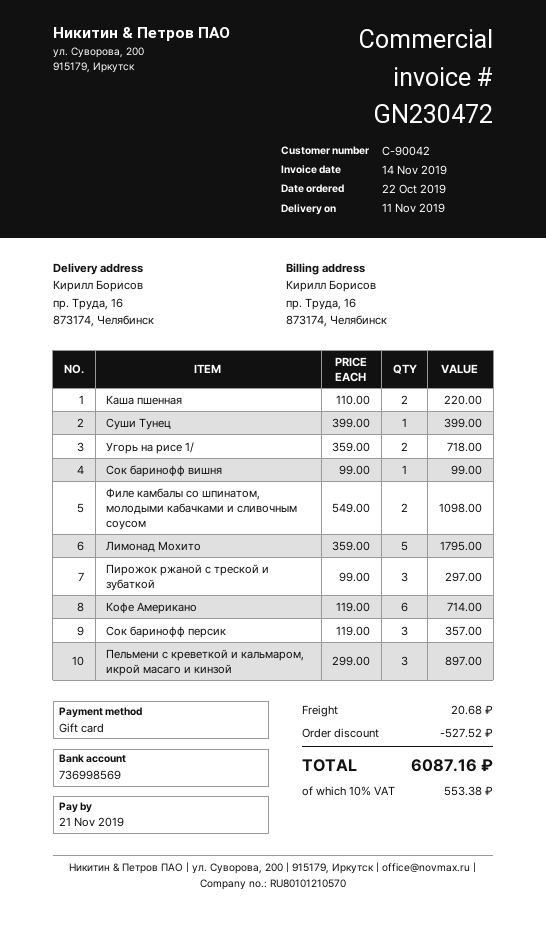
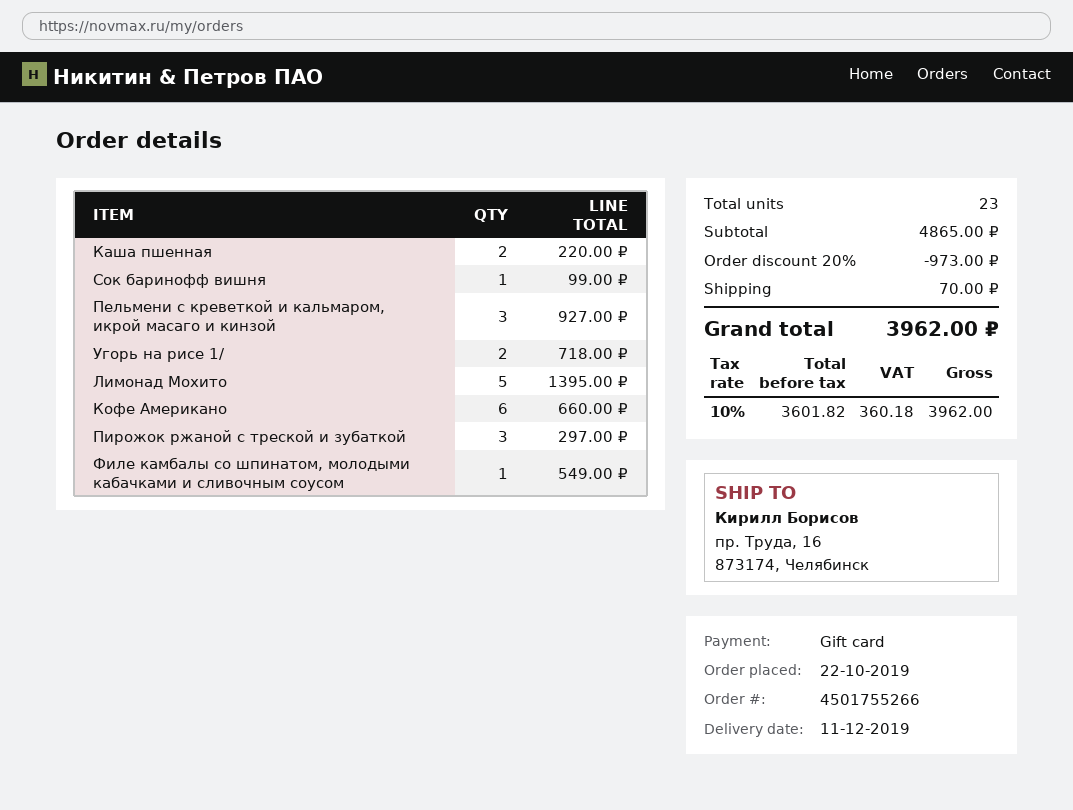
delivery date: 2019-11-11 -> 2019-12-11
Суши Тунец: 1 for 399.00 -> none
Филе камбалы со шпинатом, молодыми кабачками и сливочным соусом: 2 for 1098.00 -> 1 for 549.00
Лимонад Мохито: 5 for 1795.00 -> 5 for 1395.00
Кофе Американо: 6 for 714.00 -> 6 for 660.00
Сок баринофф персик: 3 for 357.00 -> none
Пельмени с креветкой и кальмаром, икрой масаго и кинзой: 3 for 897.00 -> 3 for 927.00
discount: 527.52 -> 973.00
shipping: 20.68 -> 70.00
tax: 10% = 553.38 -> 10% = 360.18
total: 6087.16 -> 3962.00

